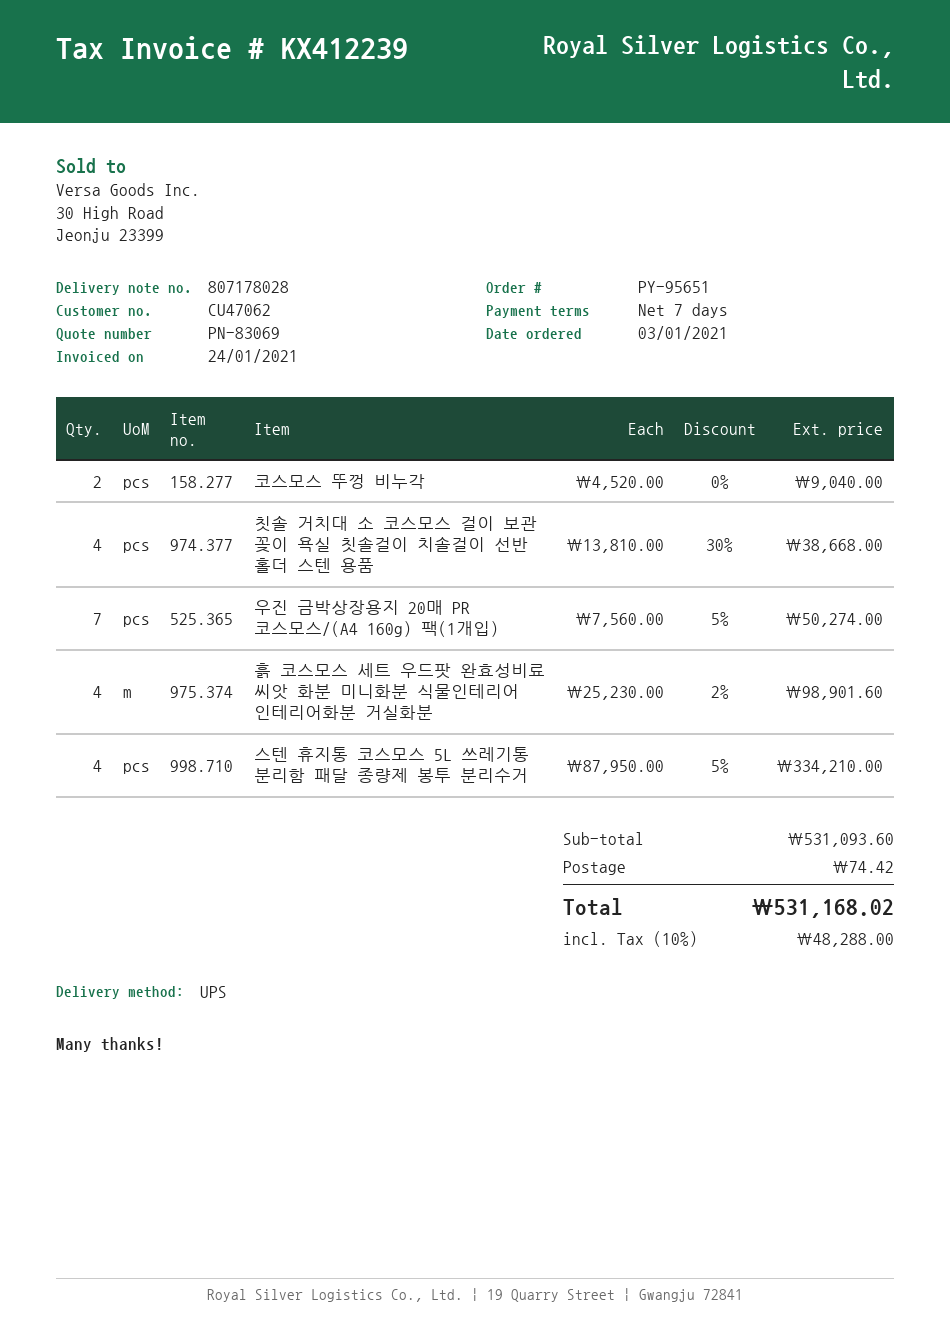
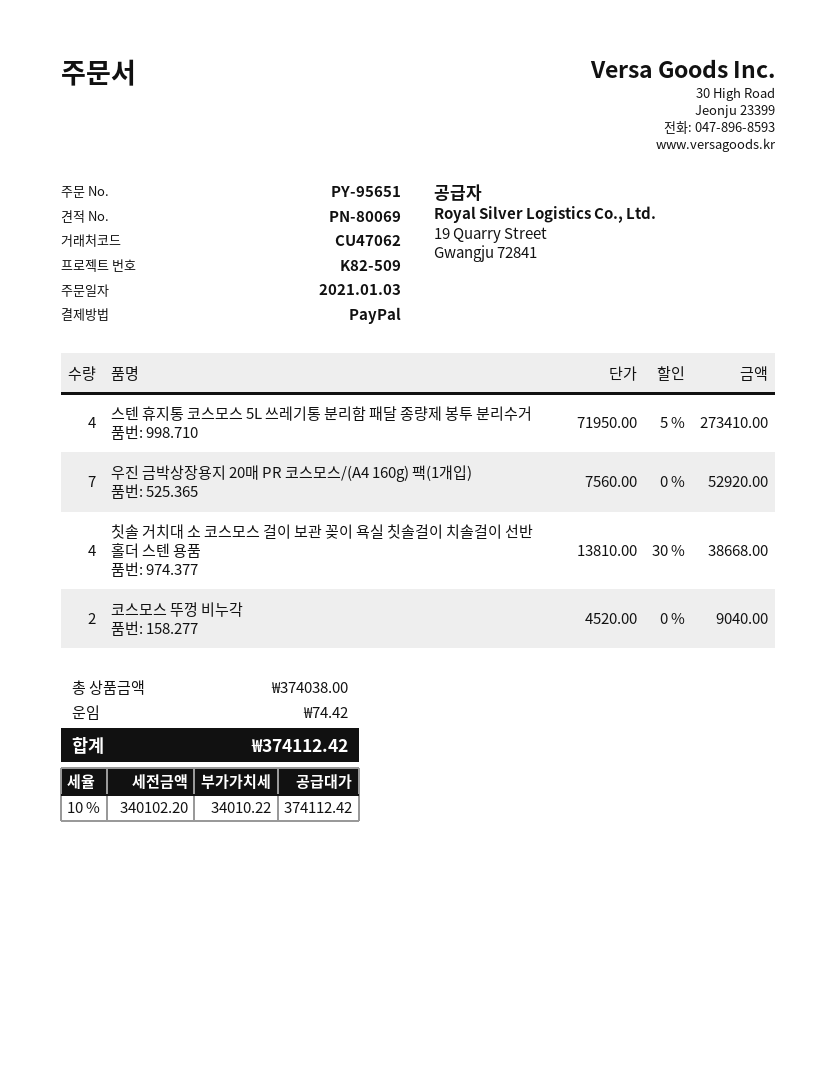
quote number: PN-83069 -> PN-80069
우진 금박상장용지 20매 PR 코스모스/(A4 160g) 팩(1개입): 7 x 7560.00 - 5% = 50274.00 -> 7 x 7560.00 = 52920.00
흙 코스모스 세트 우드팟 완효성비료 씨앗 화분 미니화분 식물인테리어 인테리어화분 거실화분: 4 x 25230.00 - 2% = 98901.60 -> none
스텐 휴지통 코스모스 5L 쓰레기통 분리함 패달 종량제 봉투 분리수거: 4 x 87950.00 - 5% = 334210.00 -> 4 x 71950.00 - 5% = 273410.00
subtotal: 531093.60 -> 374038.00
tax: 10% = 48288.00 -> 10% = 34010.22
total: 531168.02 -> 374112.42

